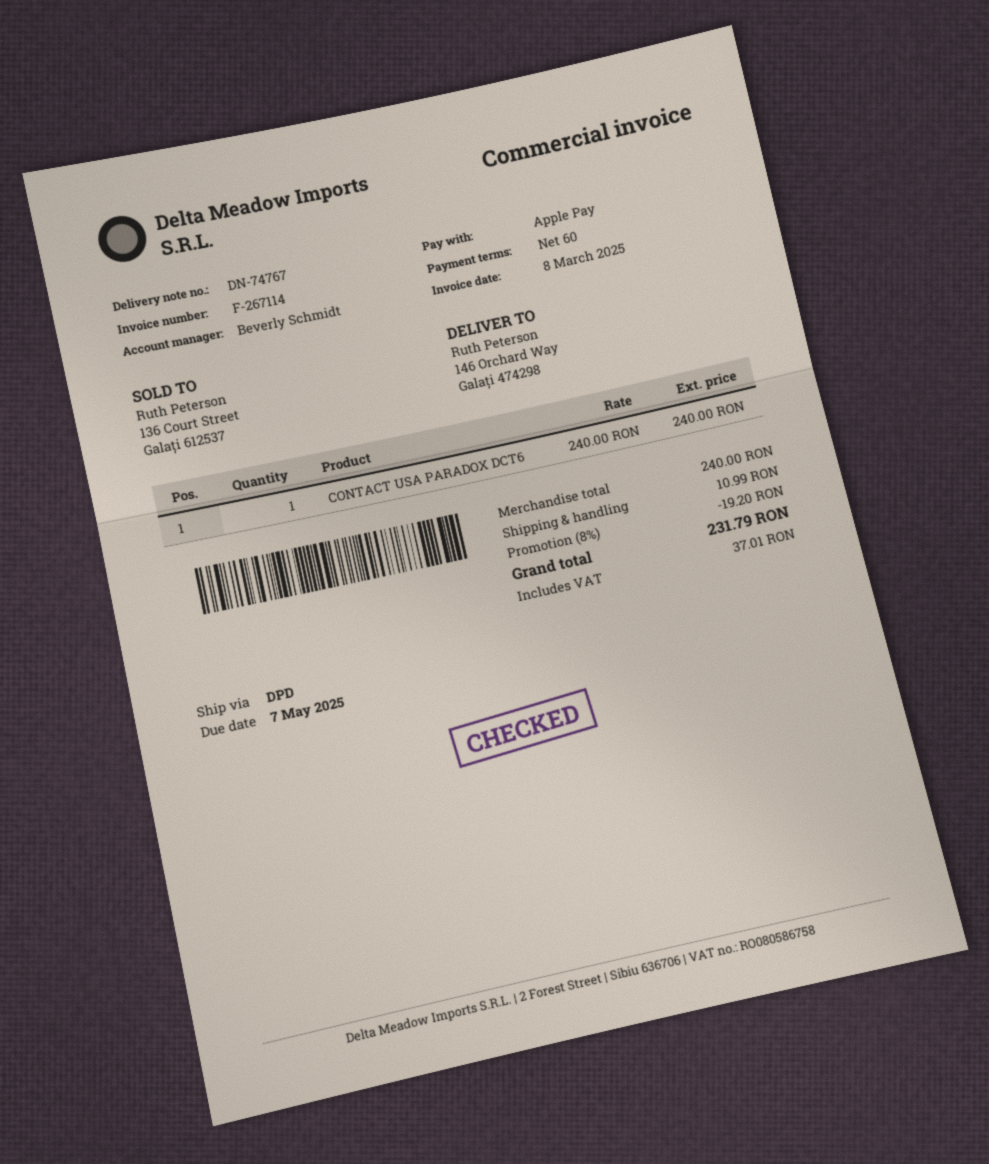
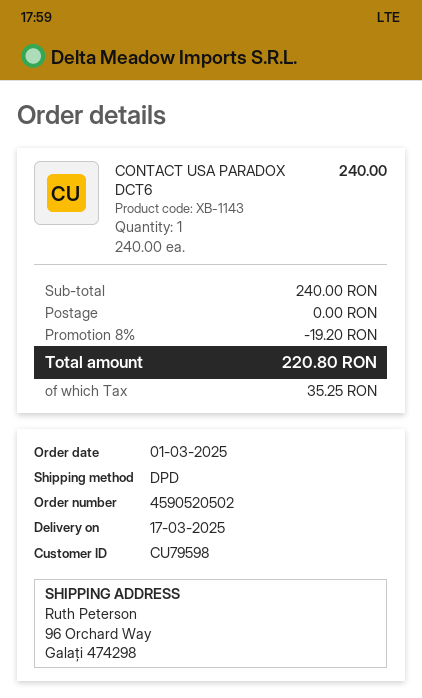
ship to: 146 Orchard Way, Galați 474298 -> 96 Orchard Way, Galați 474298
shipping: 10.99 -> 0.00
tax: 37.01 -> 35.25
total: 231.79 -> 220.80

